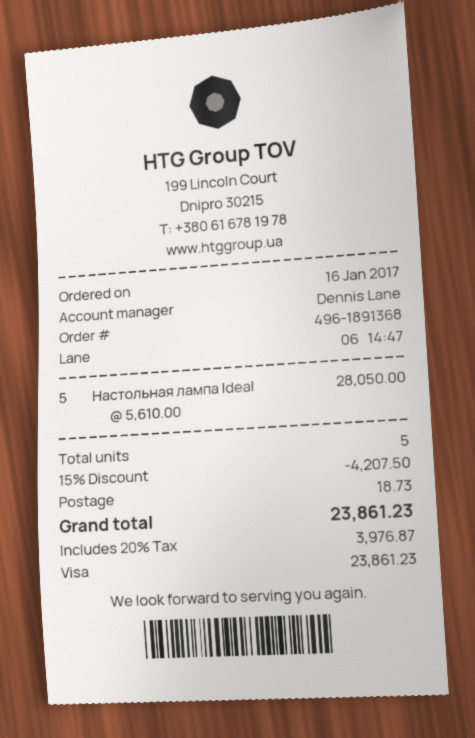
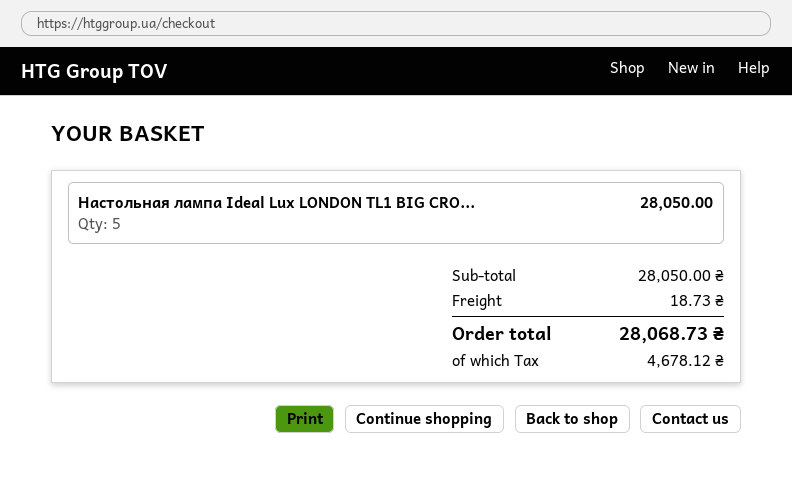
discount: 15% = 4207.50 -> none
tax: 3976.87 -> 4678.12
total: 23861.23 -> 28068.73

